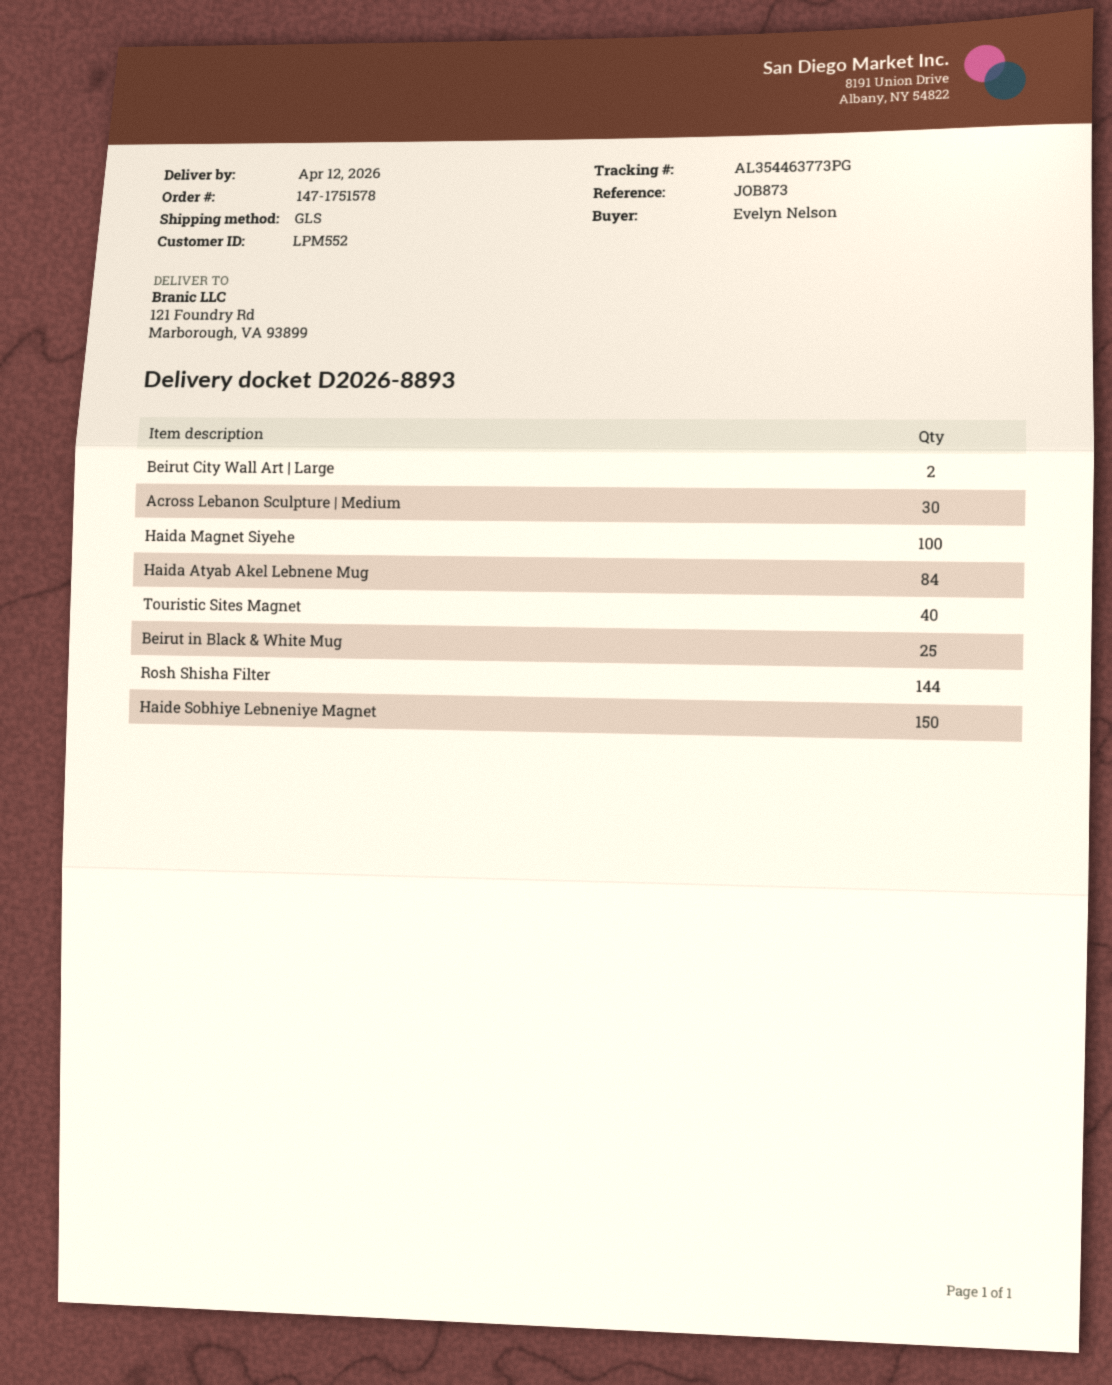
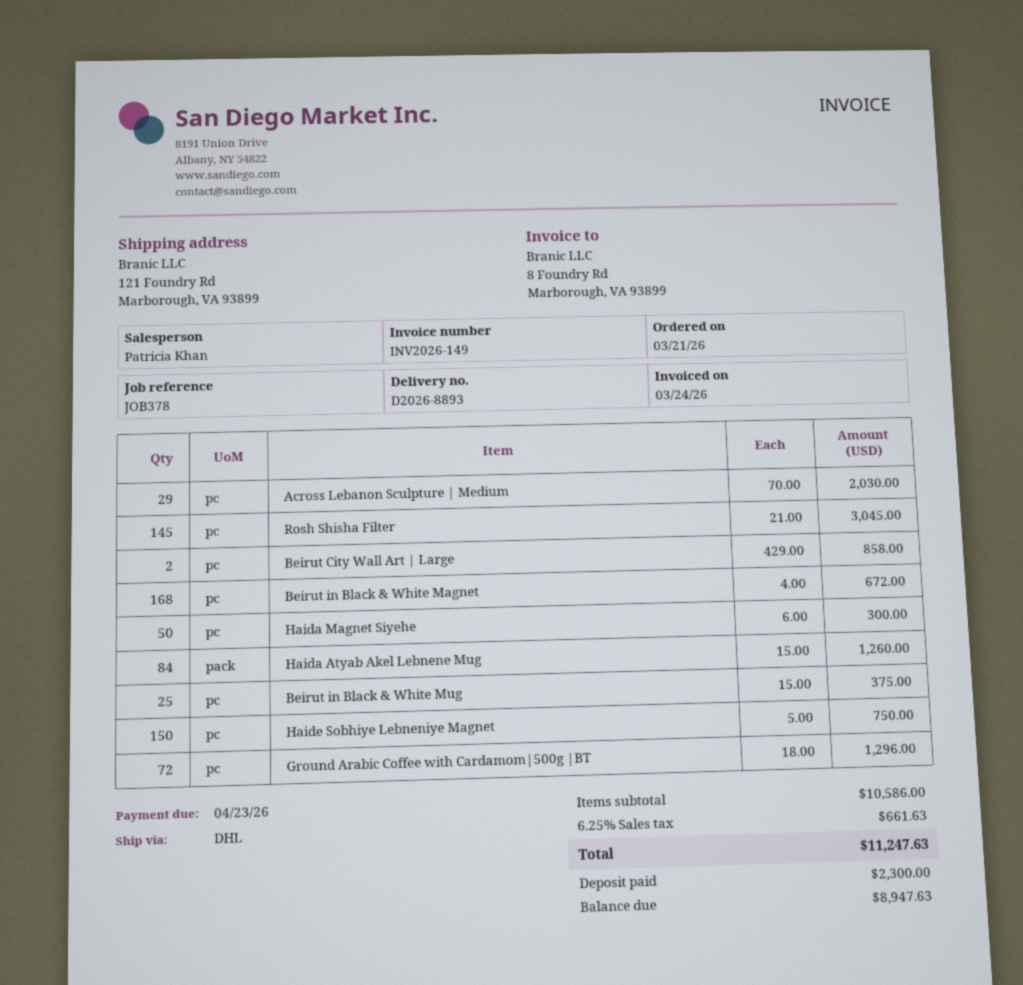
reference: JOB873 -> JOB378
shipping method: GLS -> DHL
Across Lebanon Sculpture | Medium: 30 -> 29
Haida Magnet Siyehe: 100 -> 50
Touristic Sites Magnet: 40 -> none
Rosh Shisha Filter: 144 -> 145
Beirut in Black & White Magnet: none -> 168
Ground Arabic Coffee with Cardamom|500g |BT: none -> 72

